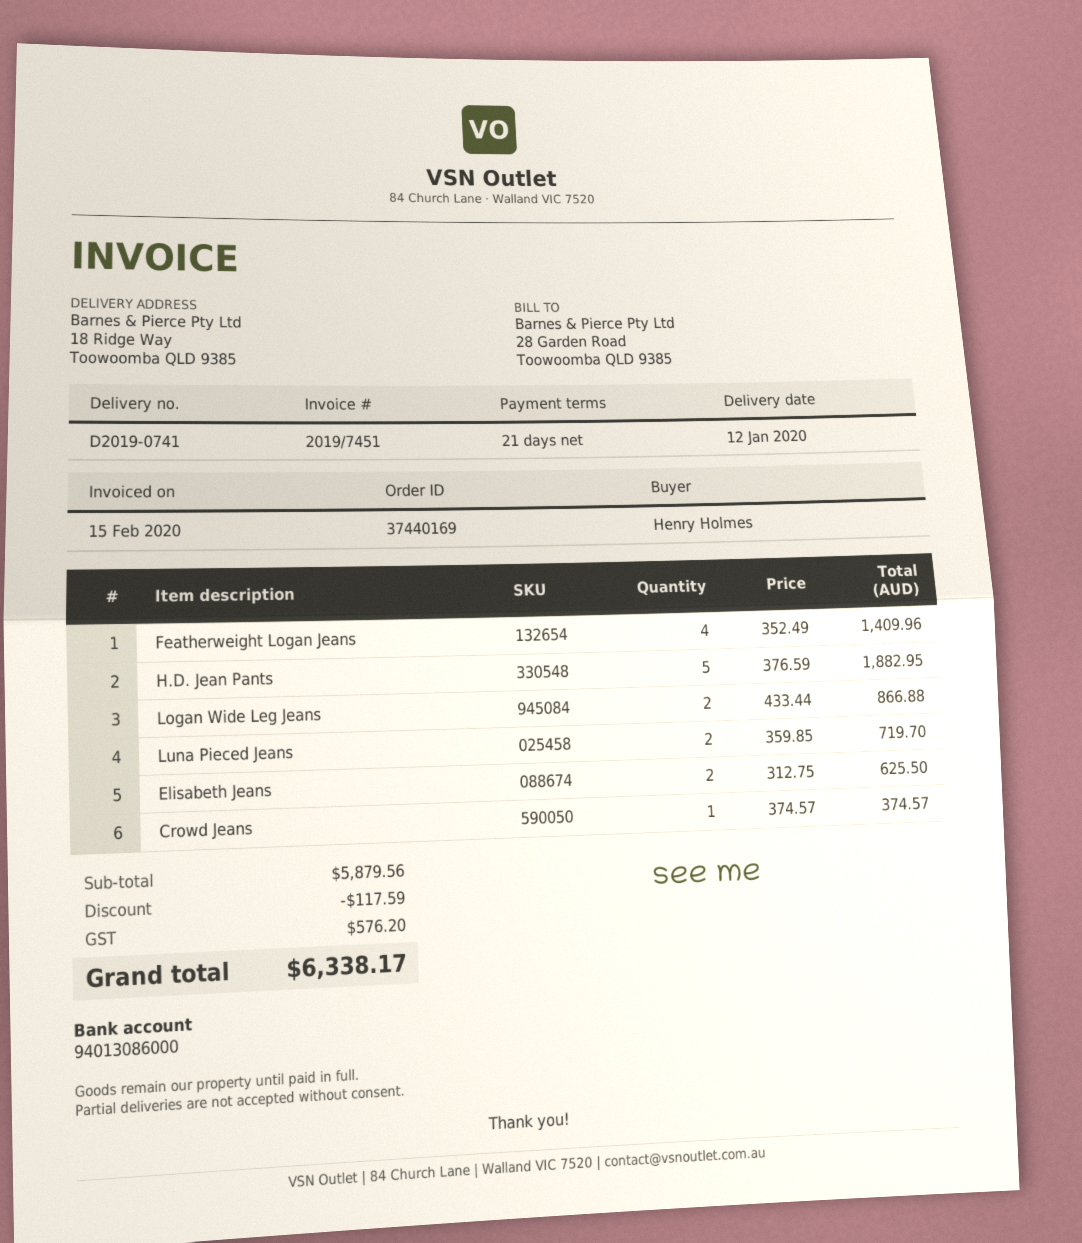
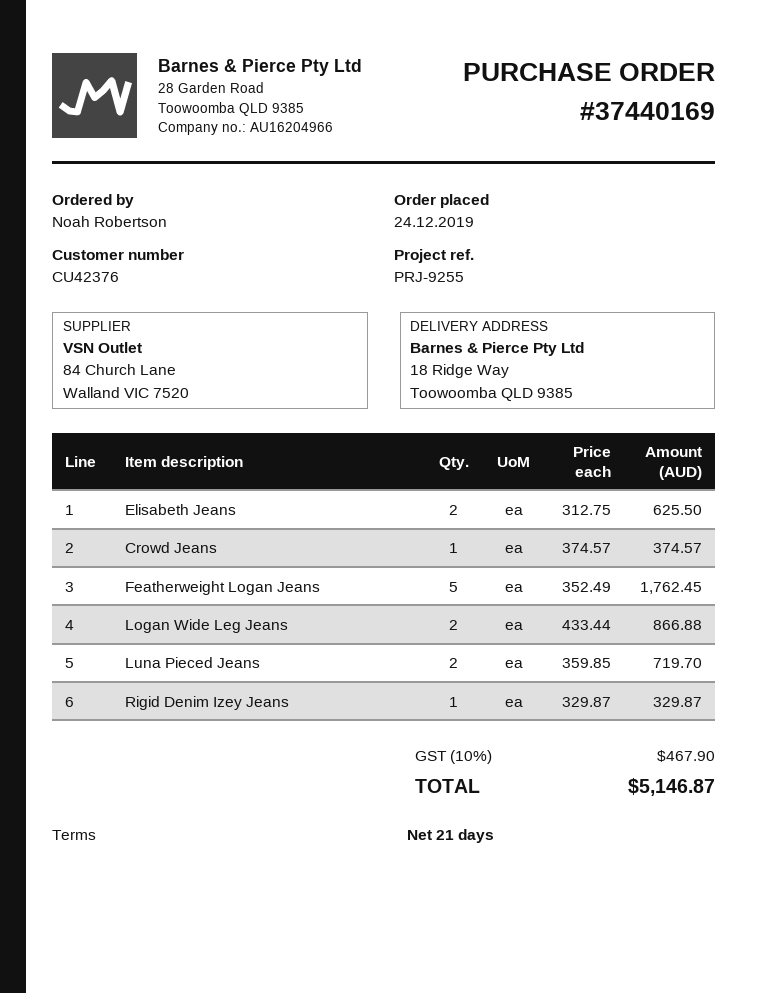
ordered by: Henry Holmes -> Noah Robertson
Featherweight Logan Jeans: 4 x 352.49 = 1409.96 -> 5 x 352.49 = 1762.45
H.D. Jean Pants: 5 x 376.59 = 1882.95 -> none
Rigid Denim Izey Jeans: none -> 1 x 329.87 = 329.87
discount: 117.59 -> none
tax: 576.20 -> 467.90
total: 6338.17 -> 5146.87

